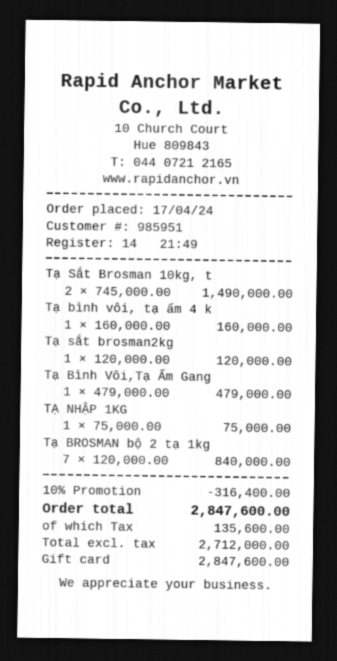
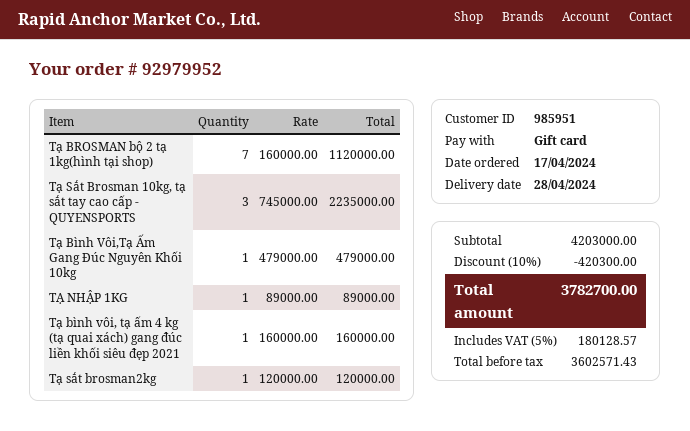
Tạ Sắt Brosman 10kg, t: 2 x 745000.00 = 1490000.00 -> 3 x 745000.00 = 2235000.00
TẠ NHẬP 1KG: 1 x 75000.00 = 75000.00 -> 1 x 89000.00 = 89000.00
Tạ BROSMAN bộ 2 tạ 1kg: 7 x 120000.00 = 840000.00 -> 7 x 160000.00 = 1120000.00
discount: 10% = 316400.00 -> 10% = 420300.00
net: 2712000.00 -> 3602571.43
tax: 135600.00 -> 180128.57
total: 2847600.00 -> 3782700.00

